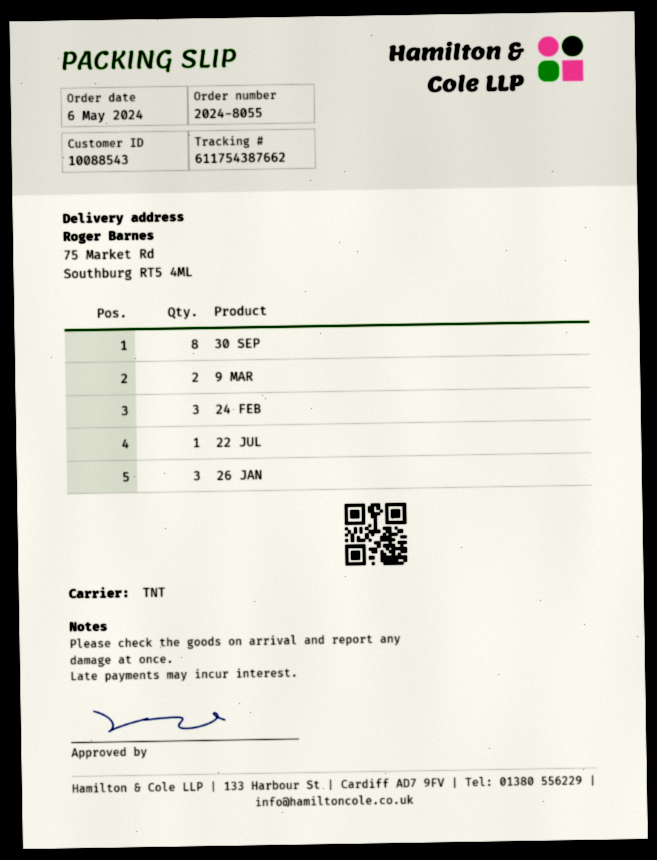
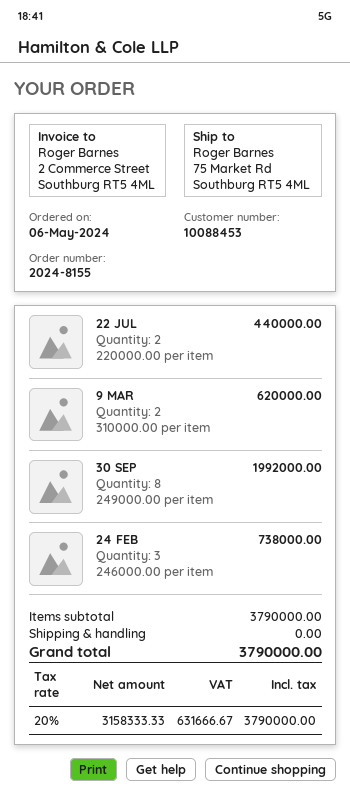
order number: 2024-8055 -> 2024-8155
customer number: 10088543 -> 10088453
22 JUL: 1 -> 2
26 JAN: 3 -> none

